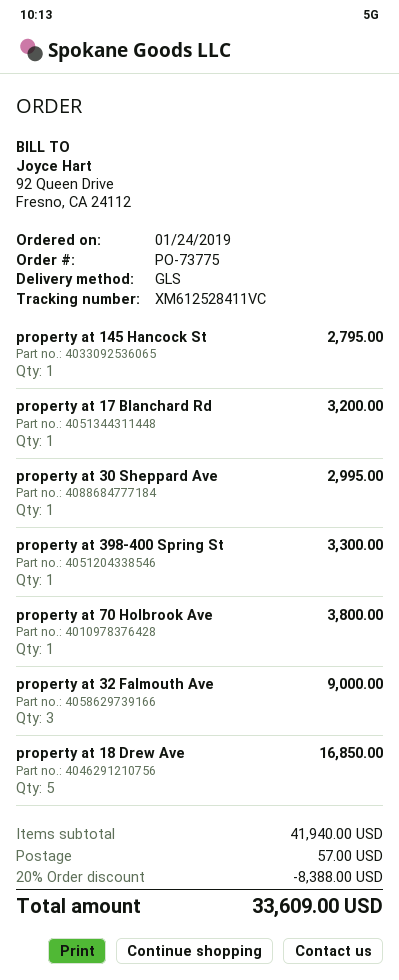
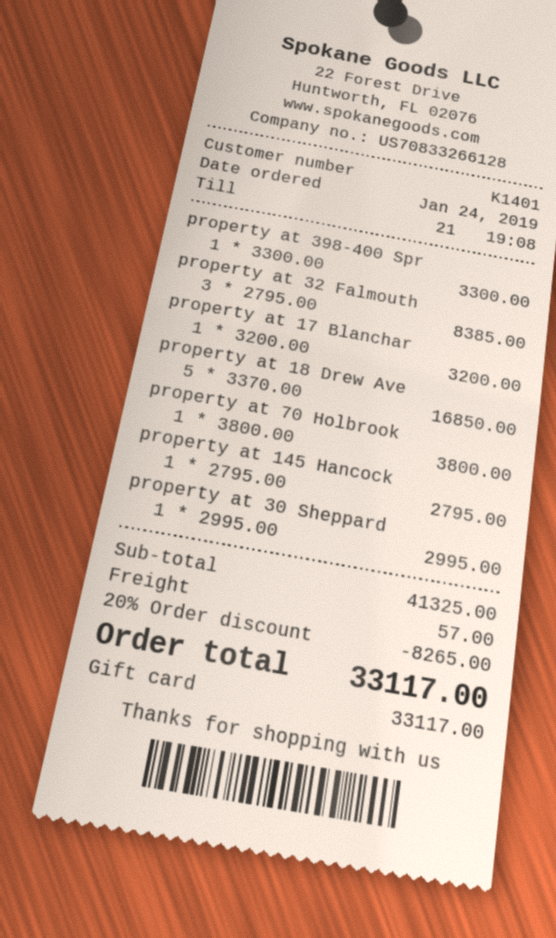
property at 32 Falmouth Ave: 3 for 9000.00 -> 3 for 8385.00
subtotal: 41940.00 -> 41325.00
discount: 20% = 8388.00 -> 20% = 8265.00
total: 33609.00 -> 33117.00

